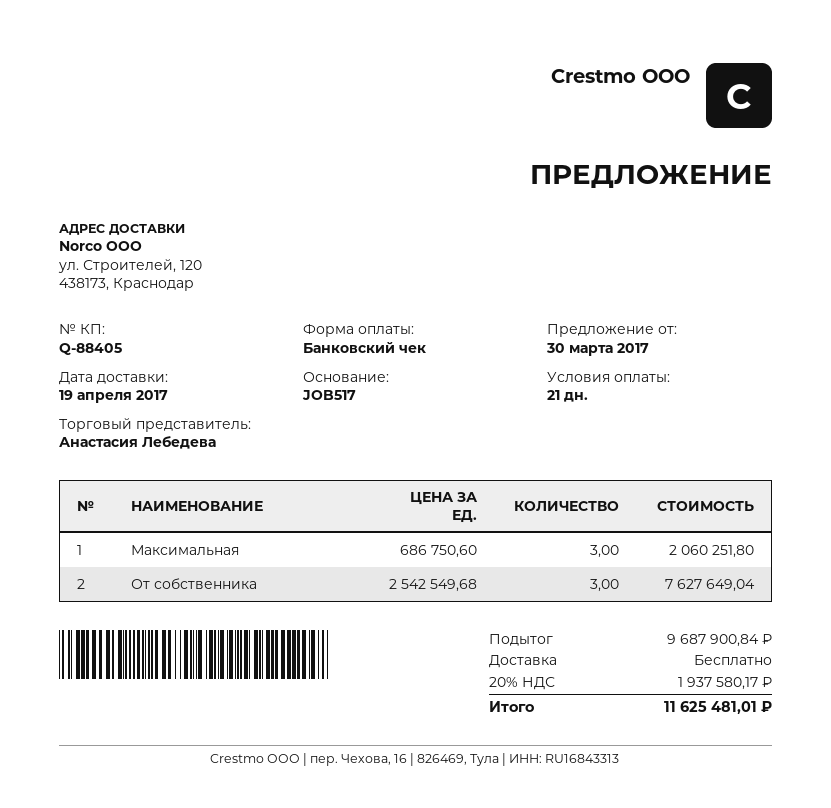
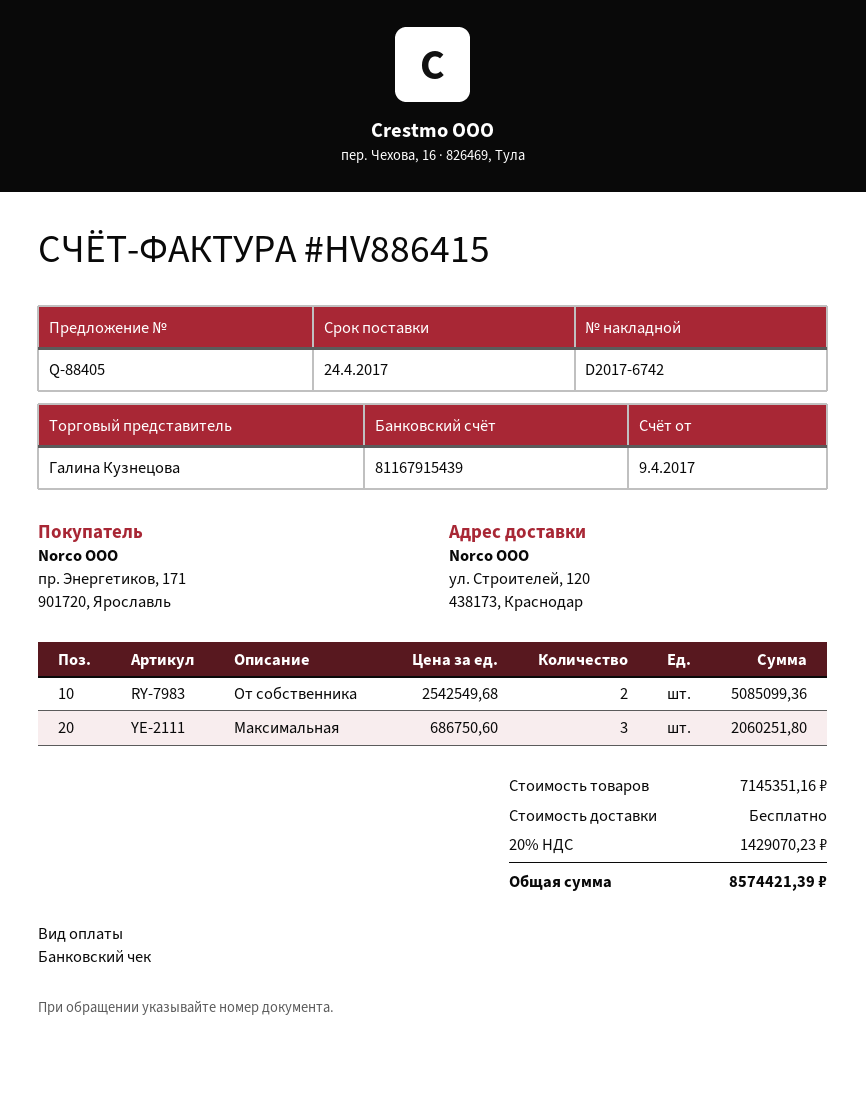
delivery date: 2017-04-19 -> 2017-04-24
sales rep: Анастасия Лебедева -> Галина Кузнецова
От собственника: 3 x 2542549.68 = 7627649.04 -> 2 x 2542549.68 = 5085099.36
subtotal: 9687900.84 -> 7145351.16
tax: 20% = 1937580.17 -> 20% = 1429070.23
total: 11625481.01 -> 8574421.39

